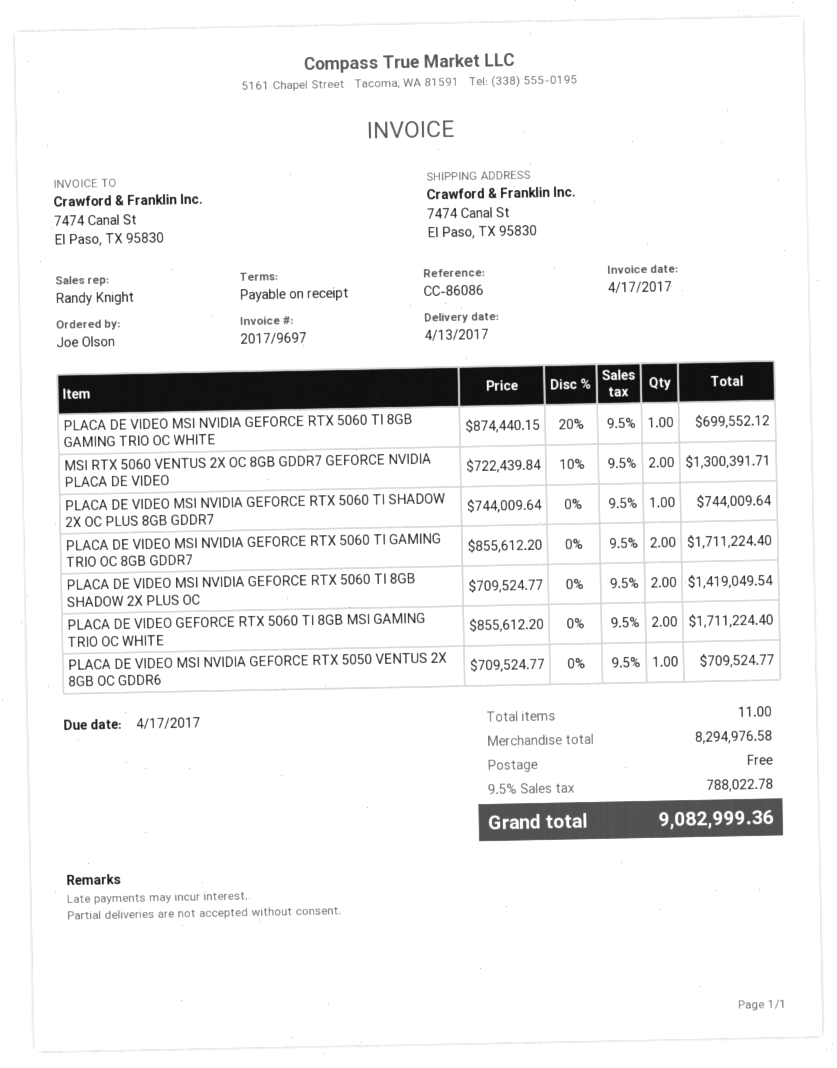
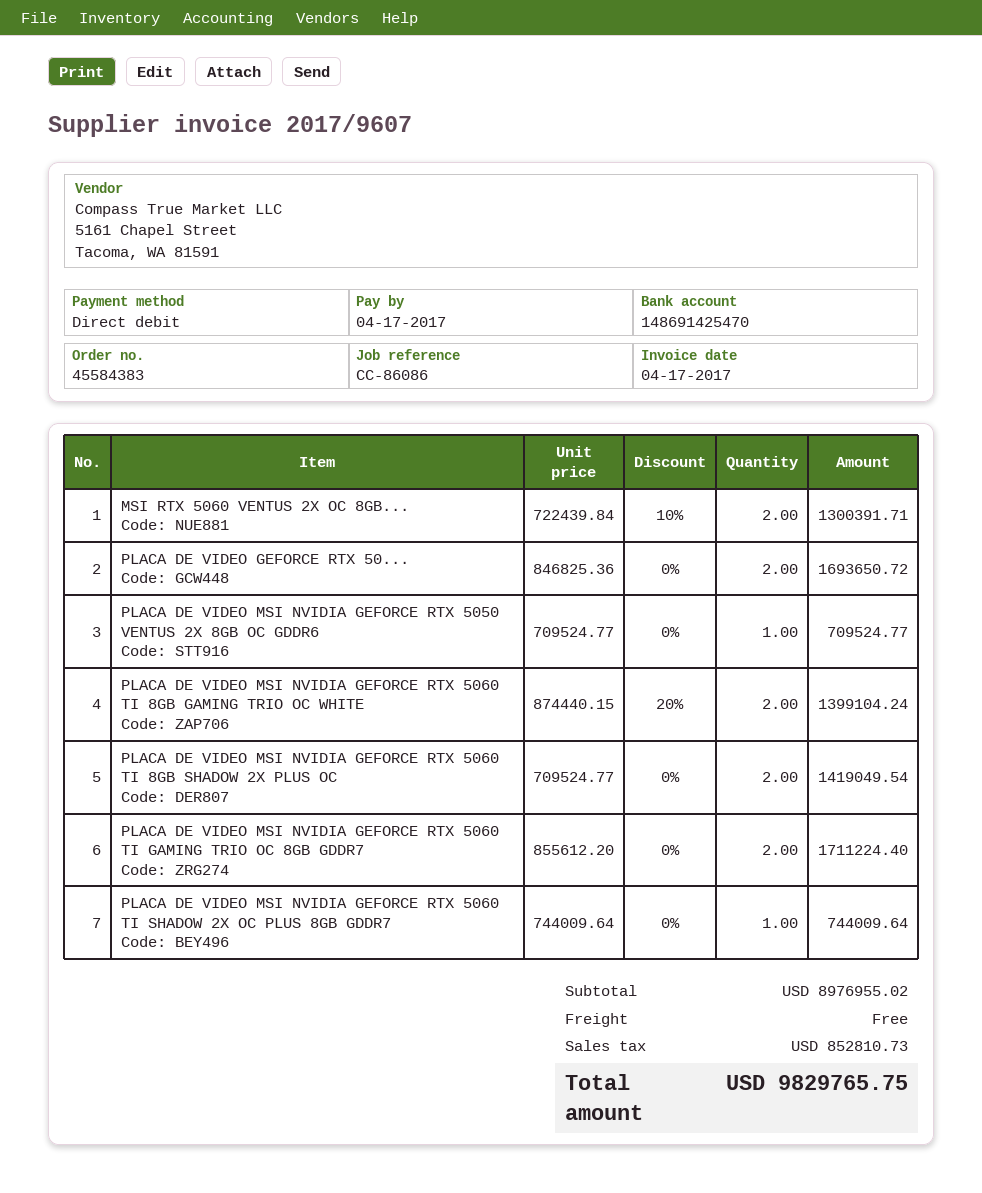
invoice number: 2017/9697 -> 2017/9607
PLACA DE VIDEO MSI NVIDIA GEFORCE RTX 5060 TI 8GB GAMING TRIO OC WHITE: 1 x 874440.15 - 20% = 699552.12 -> 2 x 874440.15 - 20% = 1399104.24
PLACA DE VIDEO GEFORCE RTX 5060 TI 8GB MSI GAMING TRIO OC WHITE: 2 x 855612.20 = 1711224.40 -> 2 x 846825.36 = 1693650.72
subtotal: 8294976.58 -> 8976955.02
tax: 788022.78 -> 852810.73
total: 9082999.36 -> 9829765.75

